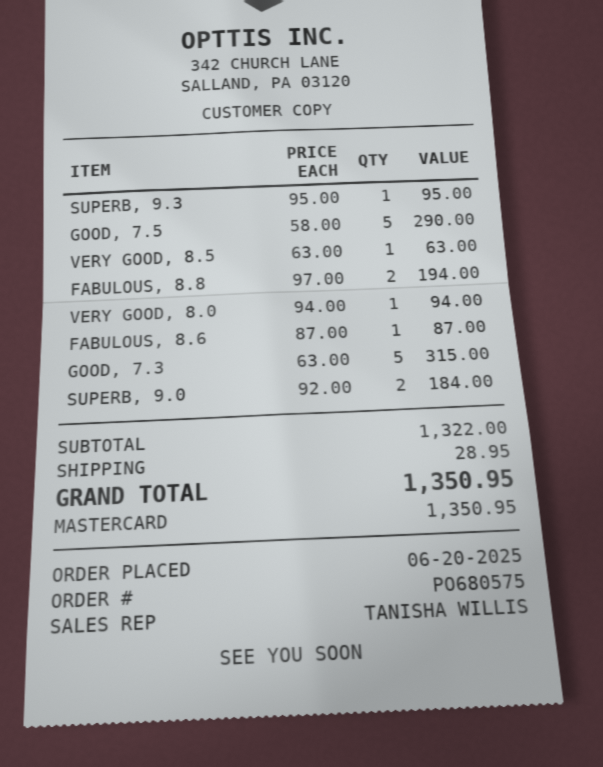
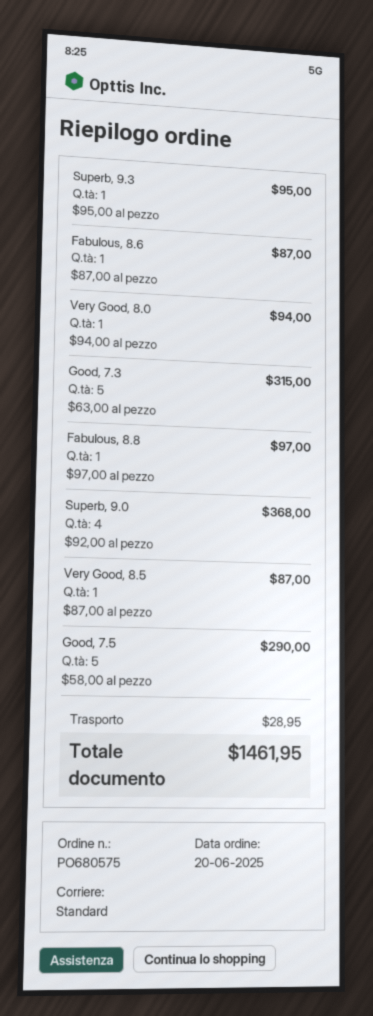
VERY GOOD, 8.5: 1 x 63.00 = 63.00 -> 1 x 87.00 = 87.00
FABULOUS, 8.8: 2 x 97.00 = 194.00 -> 1 x 97.00 = 97.00
SUPERB, 9.0: 2 x 92.00 = 184.00 -> 4 x 92.00 = 368.00
total: 1350.95 -> 1461.95

